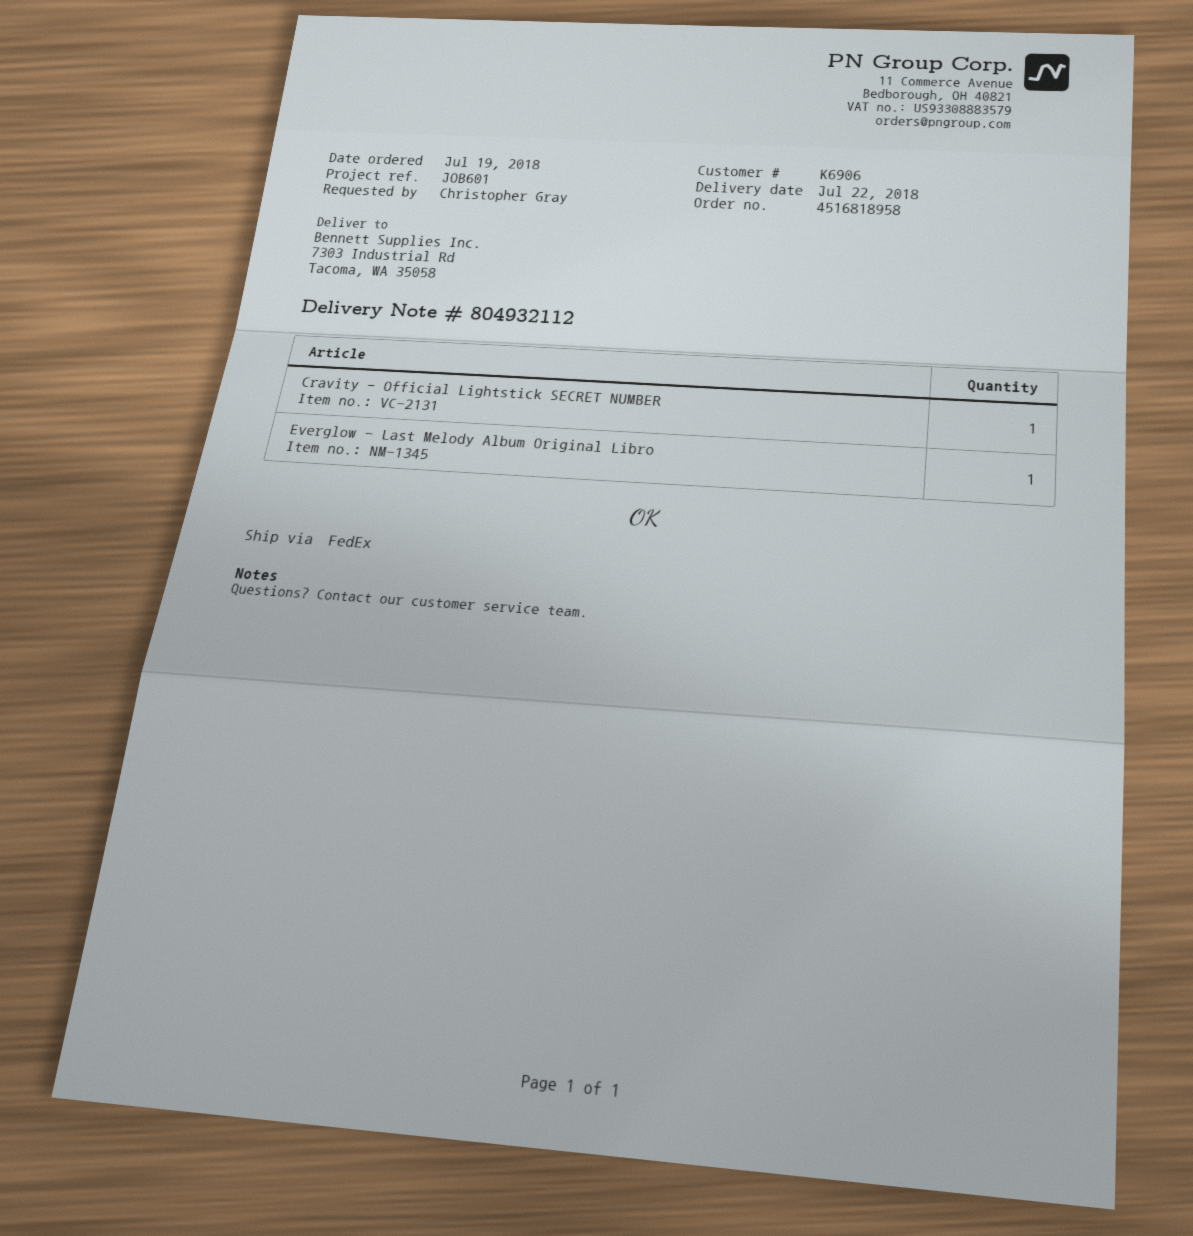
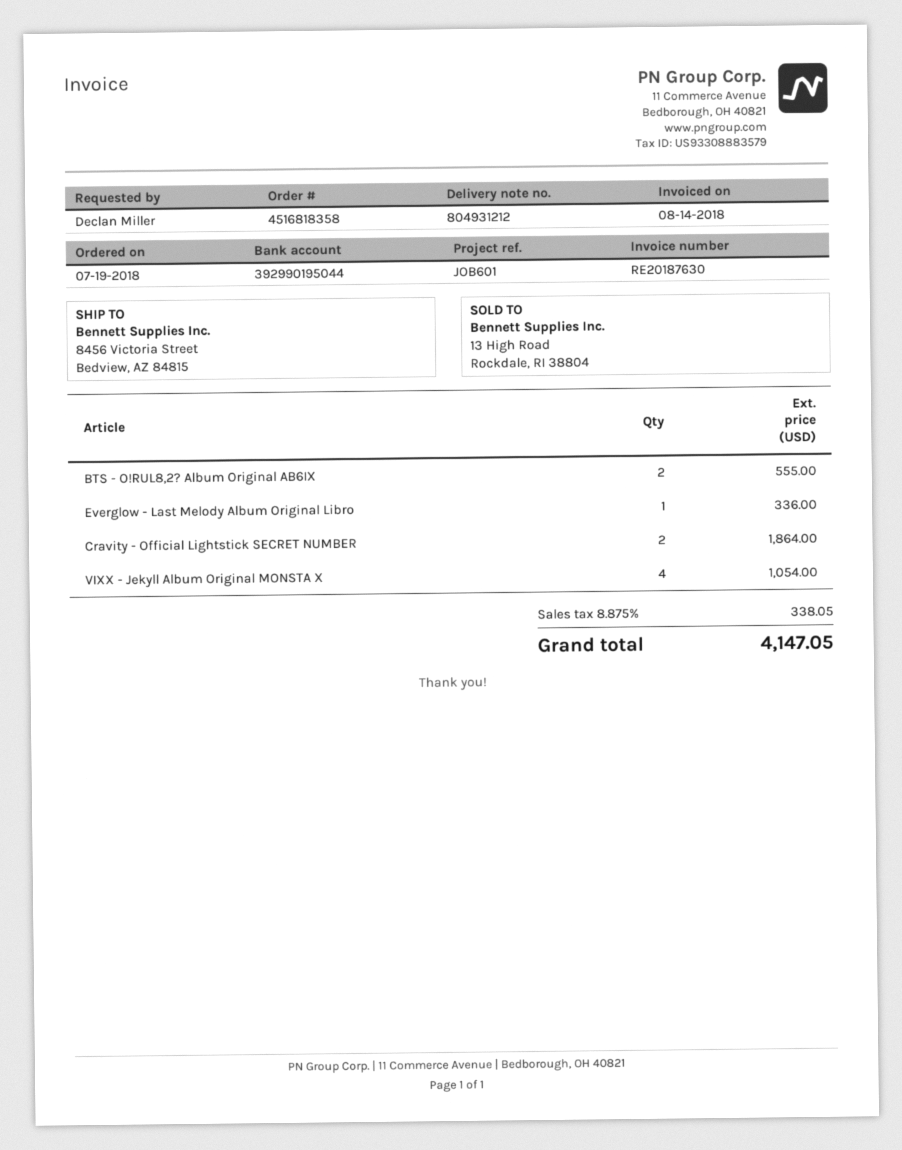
order number: 4516818958 -> 4516818358
delivery note number: 804932112 -> 804931212
ordered by: Christopher Gray -> Declan Miller
ship to: 7303 Industrial Rd, Tacoma, WA 35058 -> 8456 Victoria Street, Bedview, AZ 84815
Cravity - Official Lightstick SECRET NUMBER: 1 -> 2
BTS - O!RUL8,2? Album Original AB6IX: none -> 2
VIXX - Jekyll Album Original MONSTA X: none -> 4

